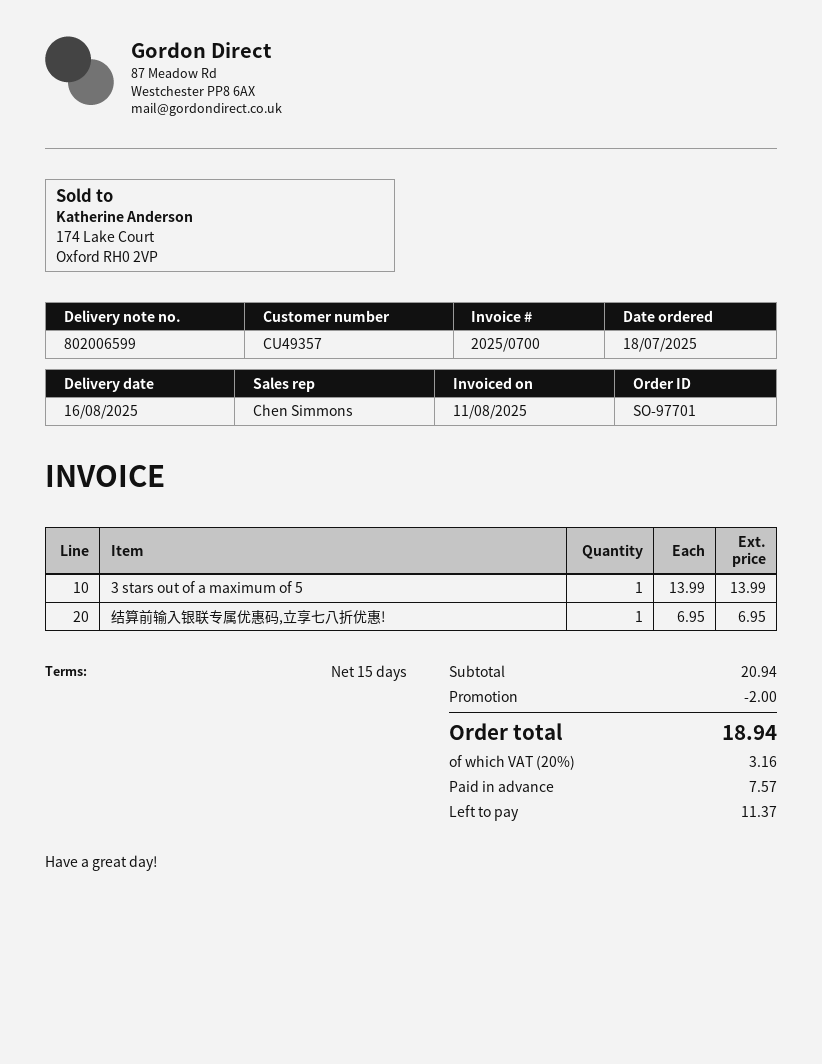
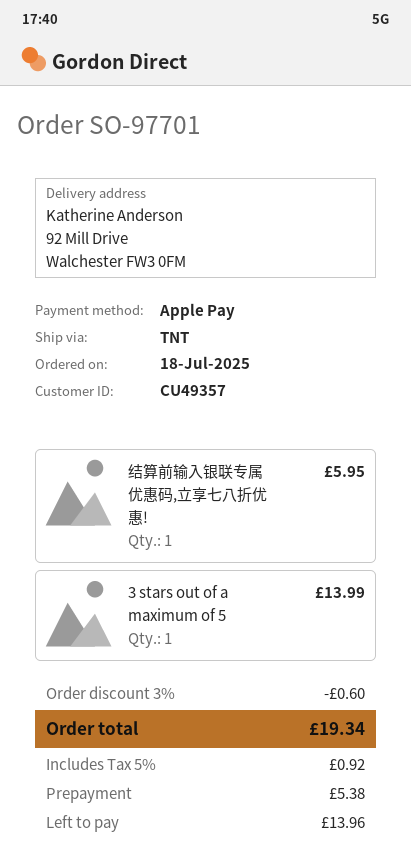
结算前输入银联专属优惠码,立享七八折优惠!: 1 for 6.95 -> 1 for 5.95
discount: 2.00 -> 0.60
tax: 20% = 3.16 -> 5% = 0.92
total: 18.94 -> 19.34
deposit: 7.57 -> 5.38
balance: 11.37 -> 13.96

